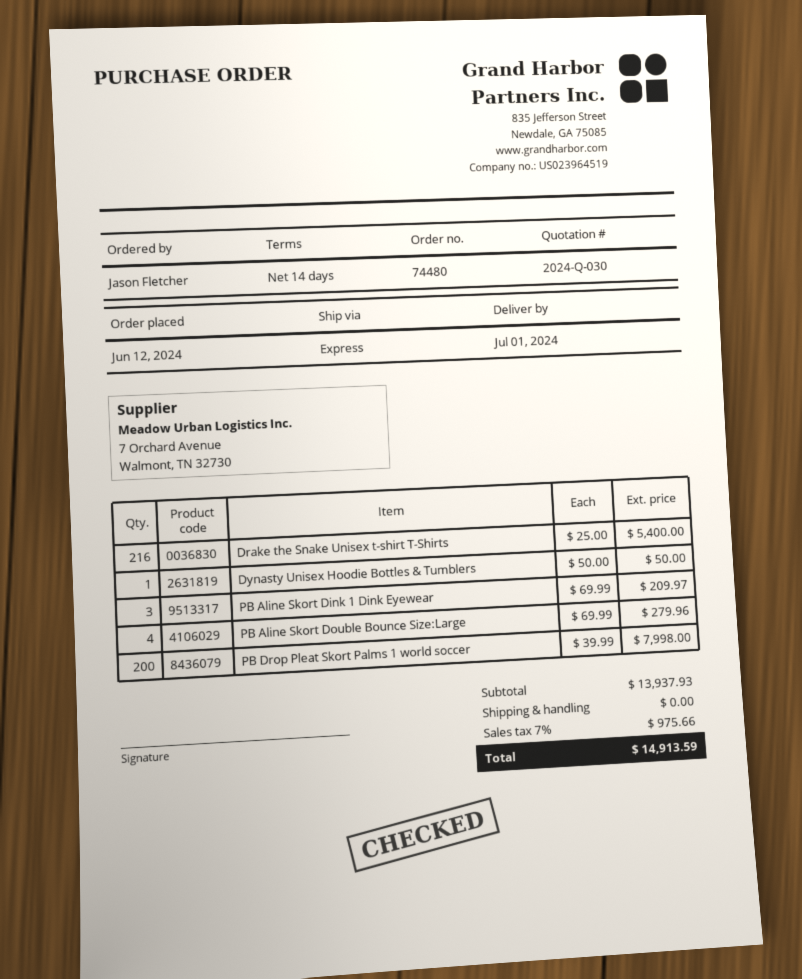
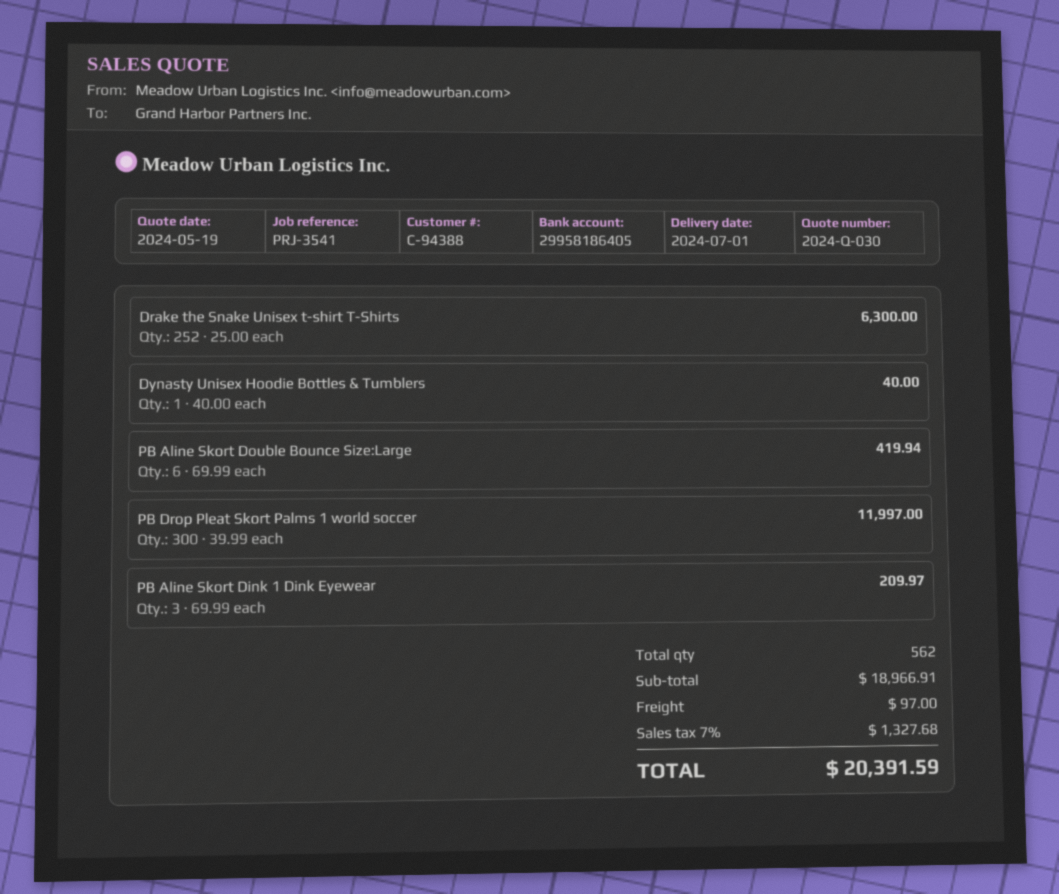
Drake the Snake Unisex t-shirt T-Shirts: 216 x 25.00 = 5400.00 -> 252 x 25.00 = 6300.00
Dynasty Unisex Hoodie Bottles & Tumblers: 1 x 50.00 = 50.00 -> 1 x 40.00 = 40.00
PB Aline Skort Double Bounce Size:Large: 4 x 69.99 = 279.96 -> 6 x 69.99 = 419.94
PB Drop Pleat Skort Palms 1 world soccer: 200 x 39.99 = 7998.00 -> 300 x 39.99 = 11997.00
subtotal: 13937.93 -> 18966.91
shipping: 0.00 -> 97.00
tax: 7% = 975.66 -> 7% = 1327.68
total: 14913.59 -> 20391.59

